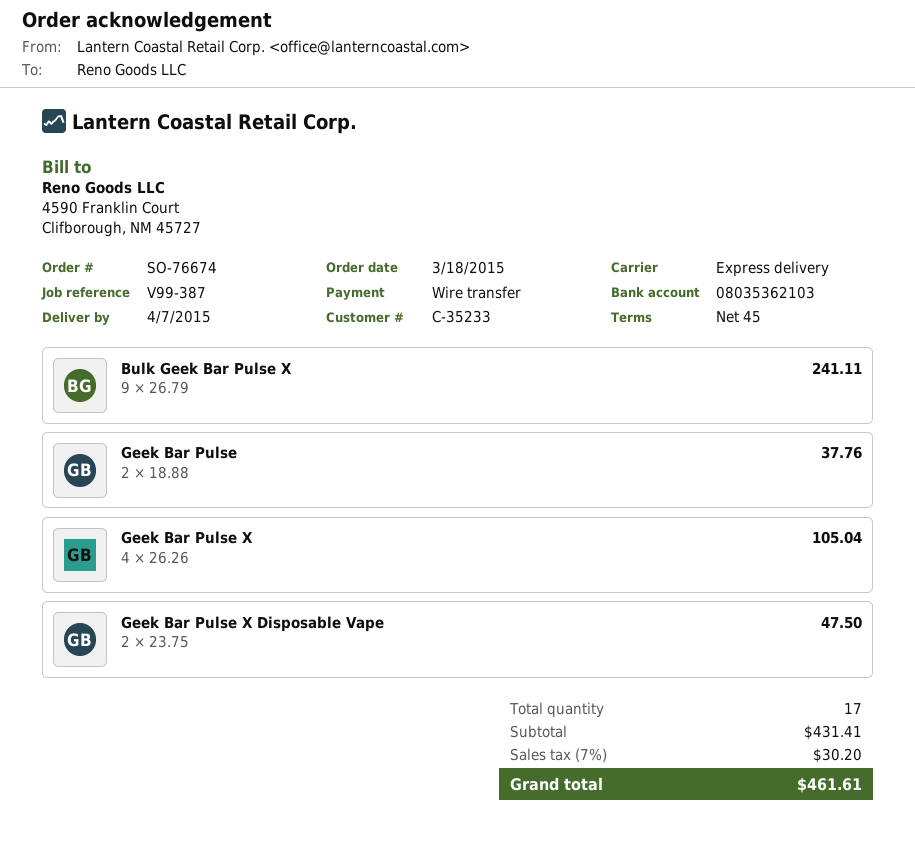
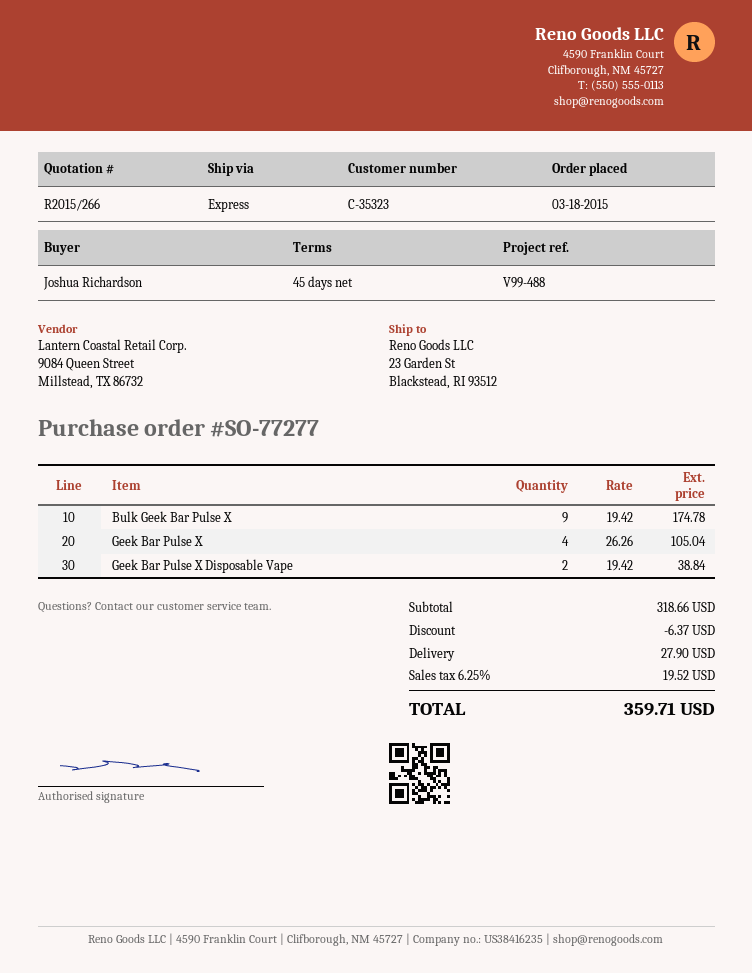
order number: SO-76674 -> SO-77277
customer number: C-35233 -> C-35323
reference: V99-387 -> V99-488
Bulk Geek Bar Pulse X: 9 x 26.79 = 241.11 -> 9 x 19.42 = 174.78
Geek Bar Pulse: 2 x 18.88 = 37.76 -> none
Geek Bar Pulse X Disposable Vape: 2 x 23.75 = 47.50 -> 2 x 19.42 = 38.84
subtotal: 431.41 -> 318.66
discount: none -> 6.37
shipping: none -> 27.90
tax: 7% = 30.20 -> 6.25% = 19.52
total: 461.61 -> 359.71

